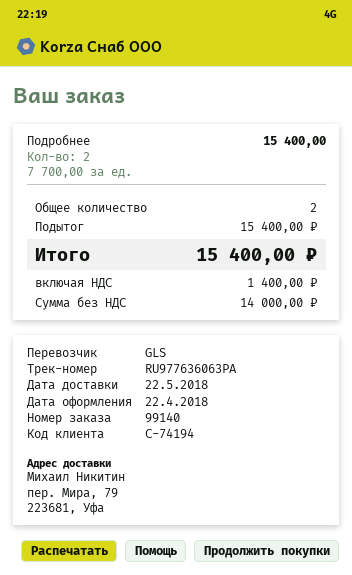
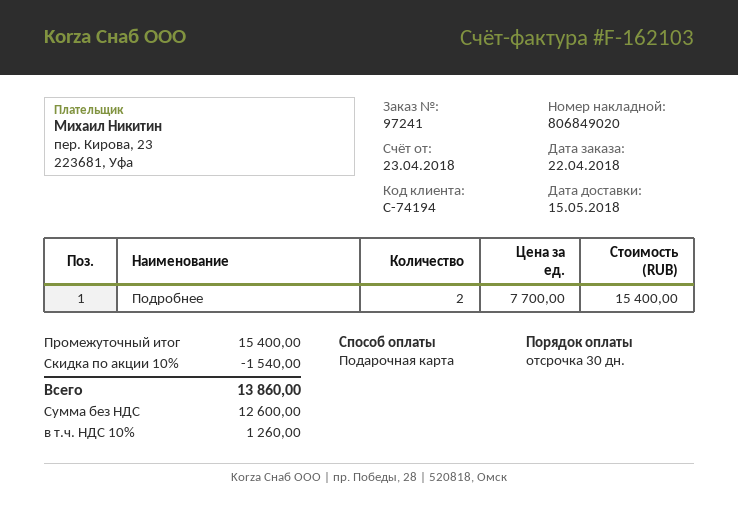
order number: 99140 -> 97241
delivery date: 2018-05-22 -> 2018-05-15
discount: none -> 10% = 1540.00
net: 14000.00 -> 12600.00
tax: 1400.00 -> 1260.00
total: 15400.00 -> 13860.00

